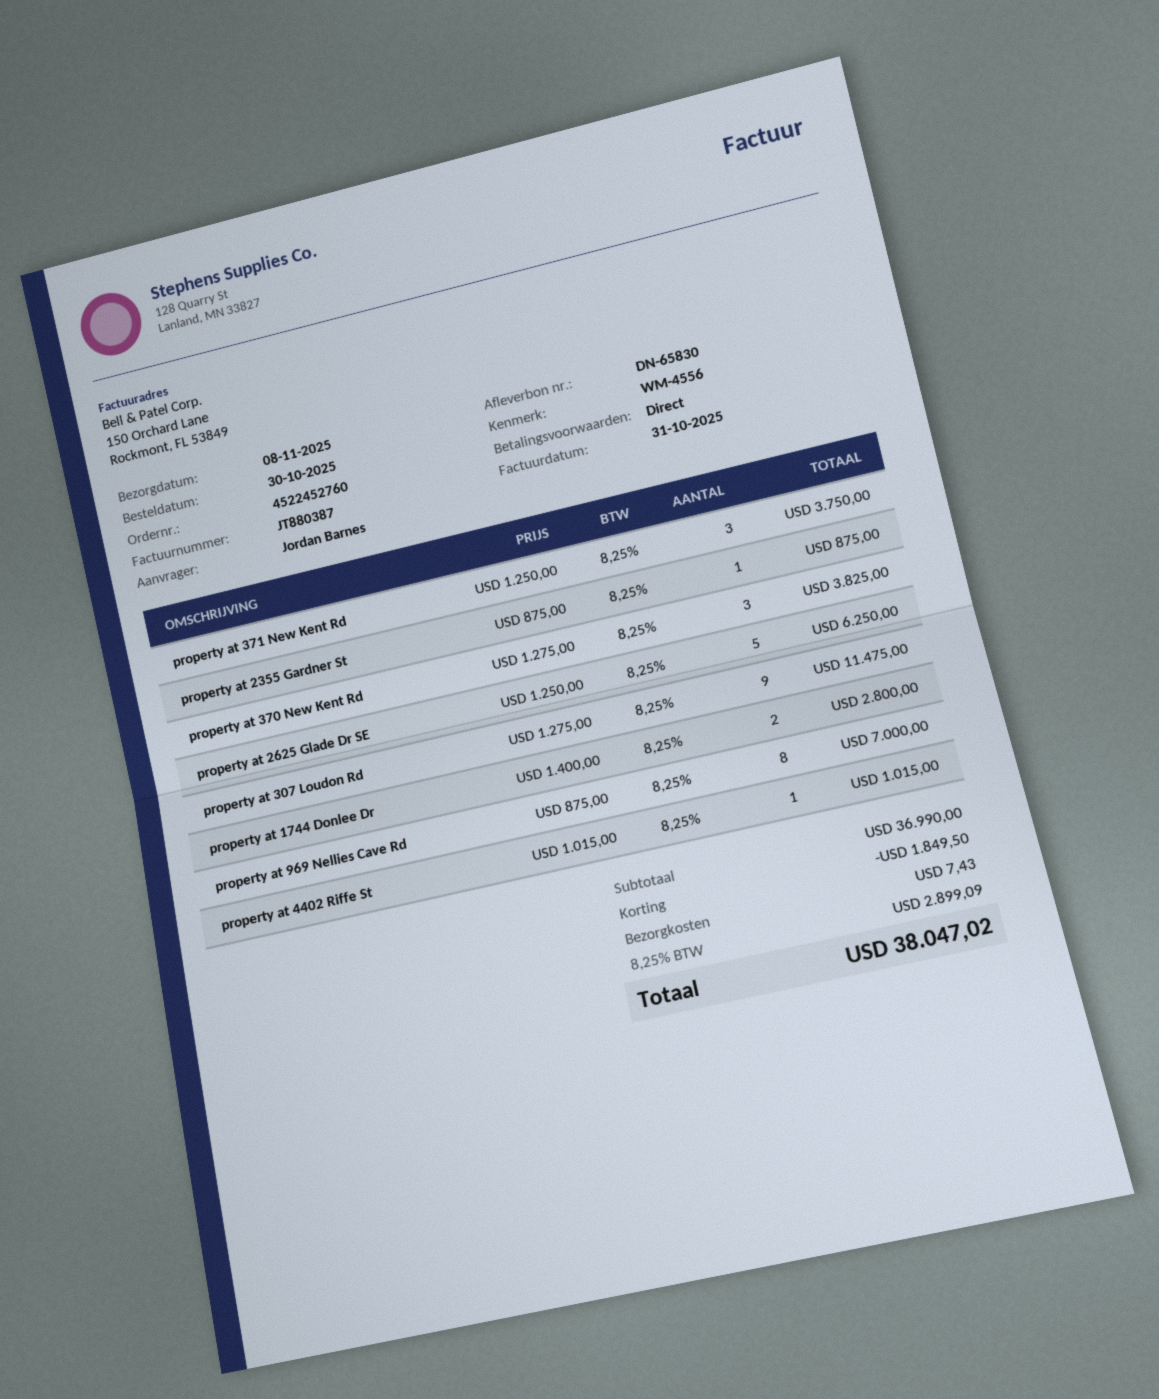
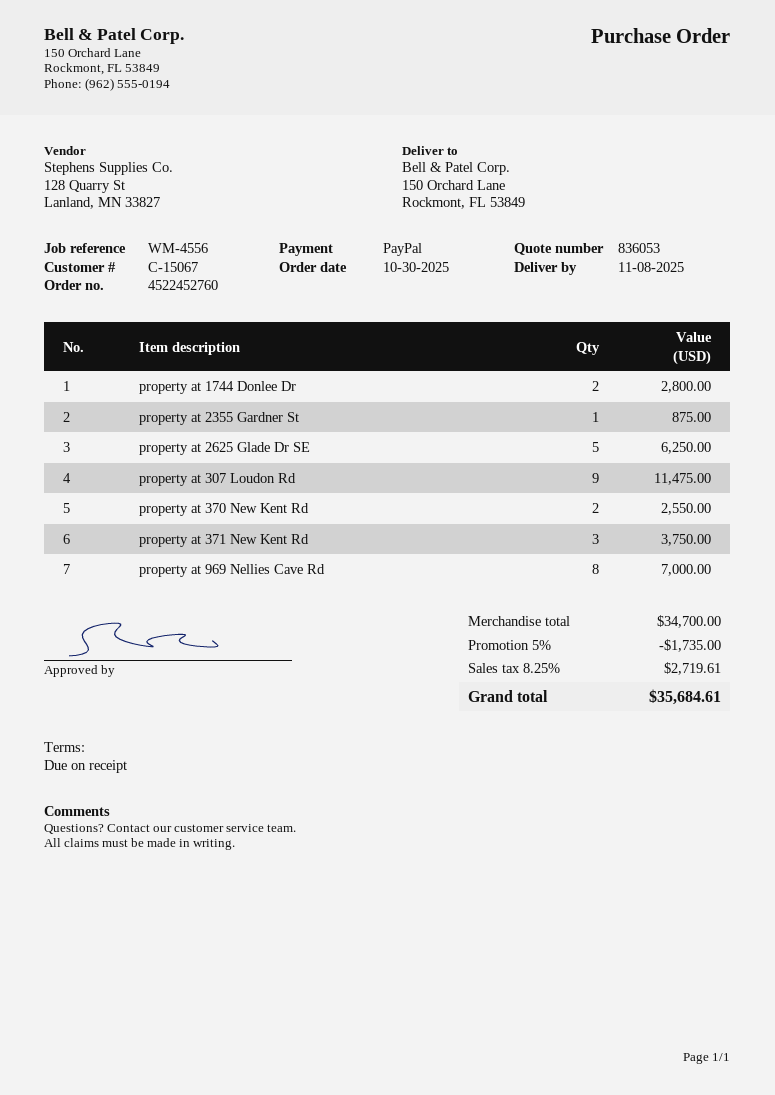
property at 370 New Kent Rd: 3 for 3825.00 -> 2 for 2550.00
property at 4402 Riffe St: 1 for 1015.00 -> none
subtotal: 36990.00 -> 34700.00
discount: 1849.50 -> 1735.00
shipping: 7.43 -> none
tax: 8.25% = 2899.09 -> 8.25% = 2719.61
total: 38047.02 -> 35684.61

